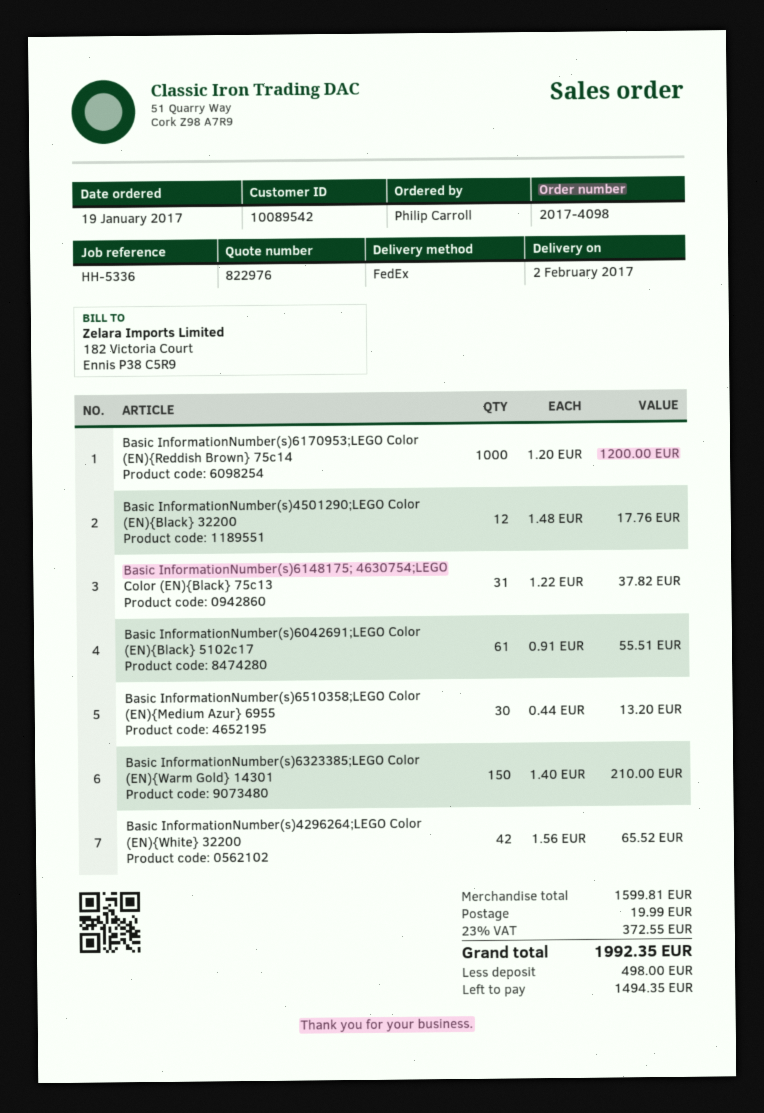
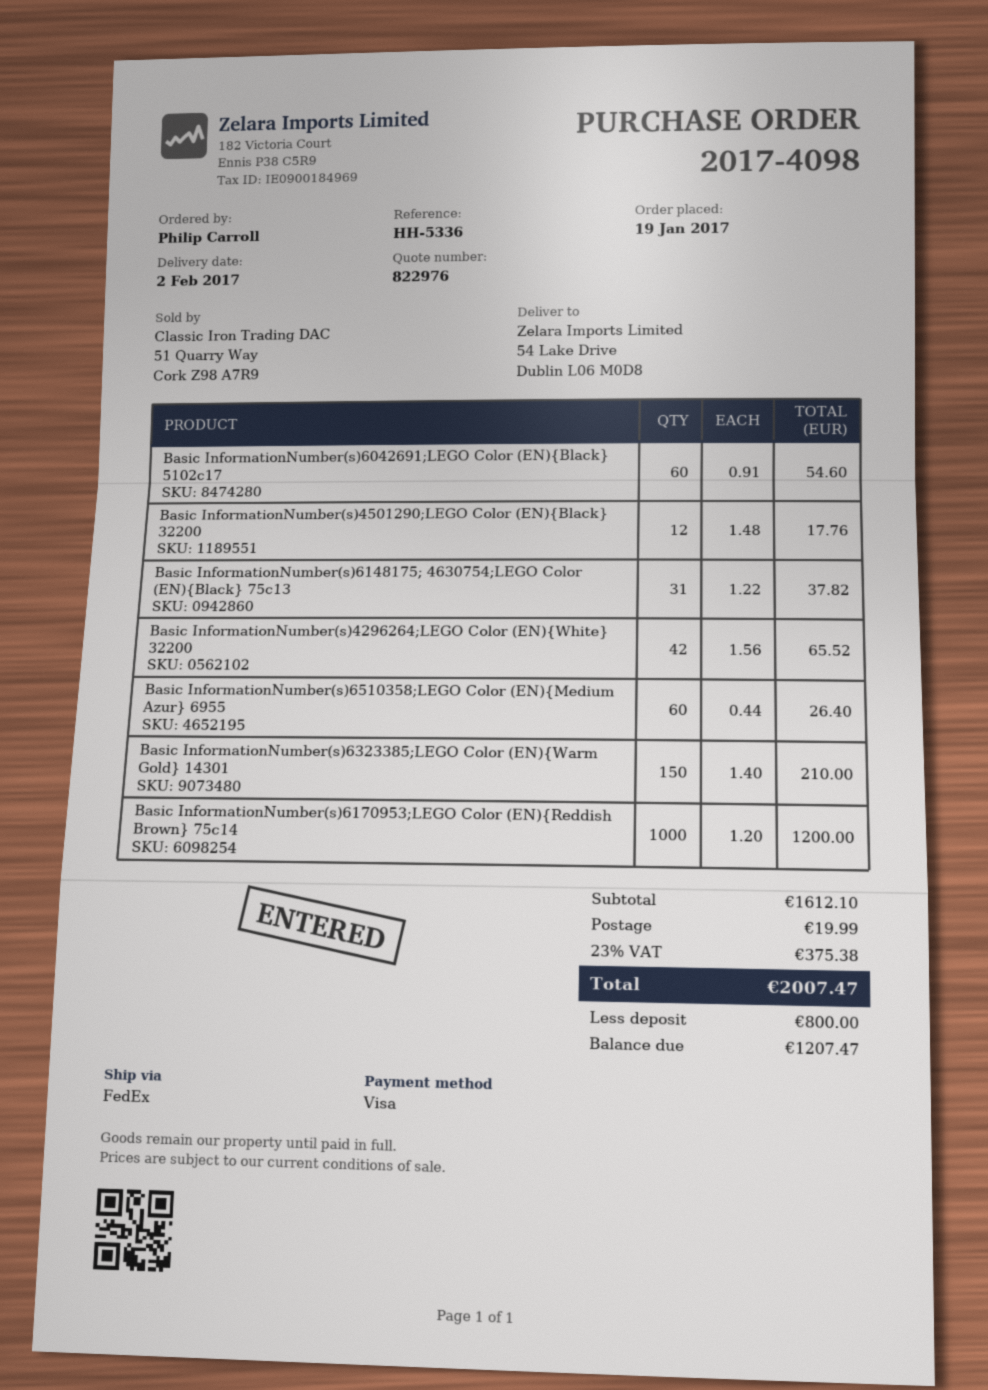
Basic InformationNumber(s)6042691;LEGO Color (EN){Black} 5102c17: 61 x 0.91 = 55.51 -> 60 x 0.91 = 54.60
Basic InformationNumber(s)6510358;LEGO Color (EN){Medium Azur} 6955: 30 x 0.44 = 13.20 -> 60 x 0.44 = 26.40
subtotal: 1599.81 -> 1612.10
tax: 23% = 372.55 -> 23% = 375.38
total: 1992.35 -> 2007.47
deposit: 498.00 -> 800.00
balance: 1494.35 -> 1207.47

